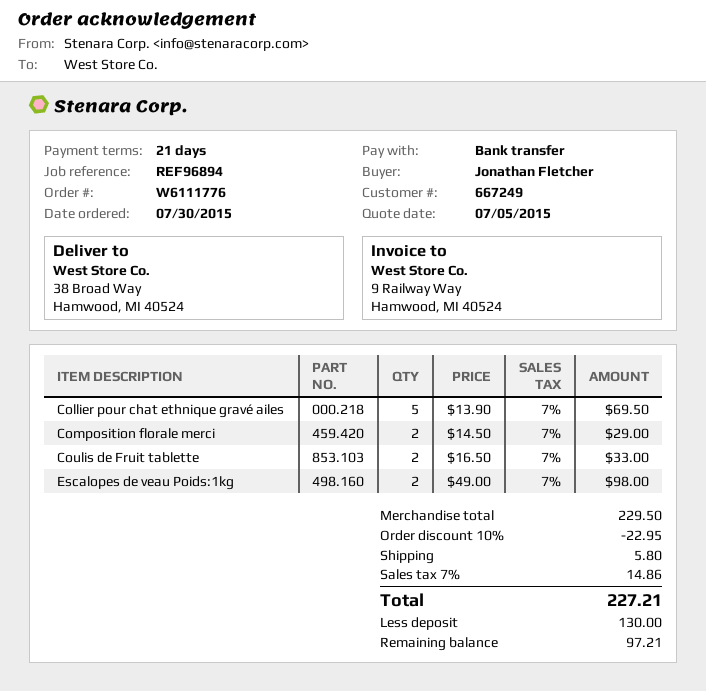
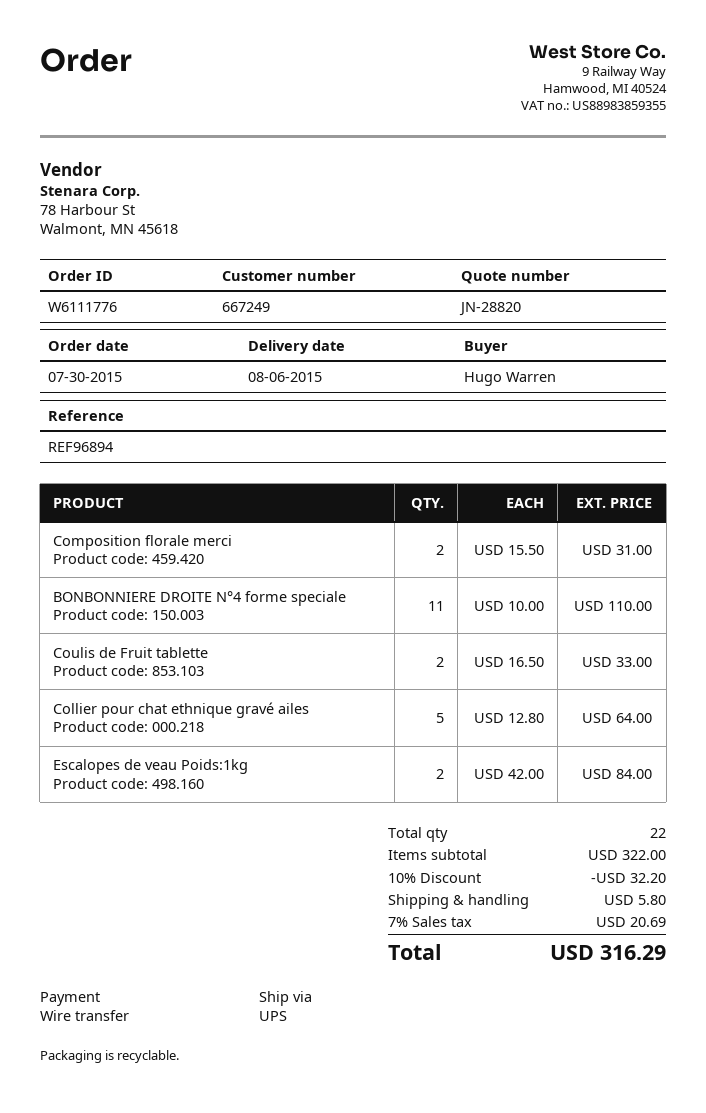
ordered by: Jonathan Fletcher -> Hugo Warren
Collier pour chat ethnique gravé ailes: 5 x 13.90 = 69.50 -> 5 x 12.80 = 64.00
Composition florale merci: 2 x 14.50 = 29.00 -> 2 x 15.50 = 31.00
Escalopes de veau Poids:1kg: 2 x 49.00 = 98.00 -> 2 x 42.00 = 84.00
BONBONNIERE DROITE N°4 forme speciale: none -> 11 x 10.00 = 110.00
subtotal: 229.50 -> 322.00
discount: 10% = 22.95 -> 10% = 32.20
tax: 7% = 14.86 -> 7% = 20.69
total: 227.21 -> 316.29

